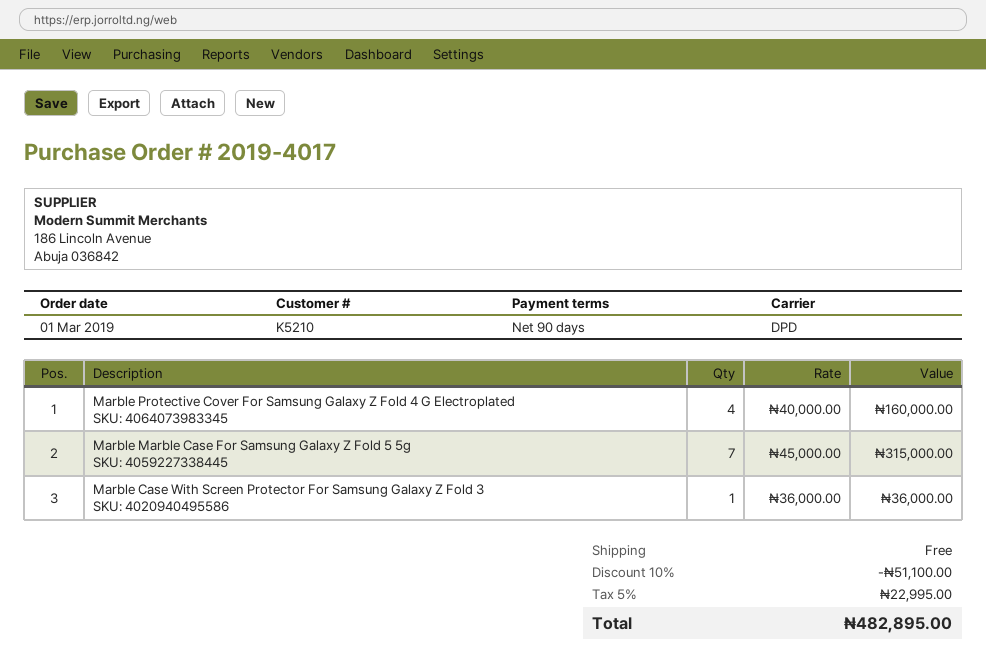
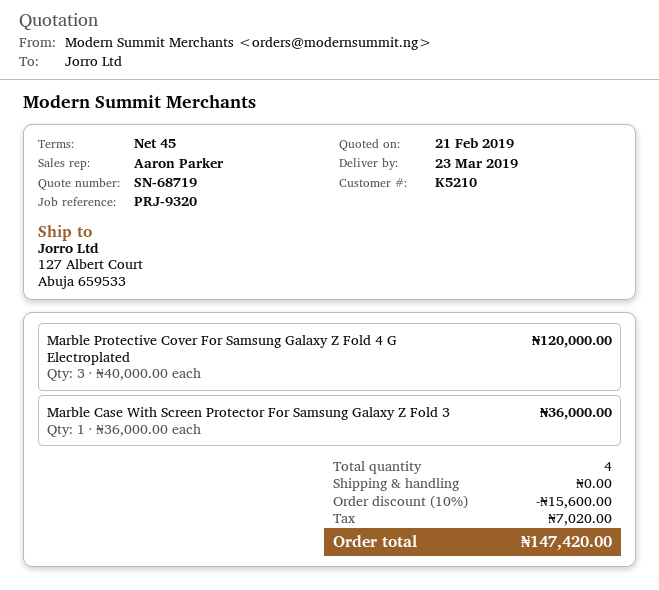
payment terms: 90 days -> 45 days
Marble Protective Cover For Samsung Galaxy Z Fold 4 G Electroplated: 4 x 40000.00 = 160000.00 -> 3 x 40000.00 = 120000.00
Marble Marble Case For Samsung Galaxy Z Fold 5 5g: 7 x 45000.00 = 315000.00 -> none
discount: 10% = 51100.00 -> 10% = 15600.00
tax: 22995.00 -> 7020.00
total: 482895.00 -> 147420.00

